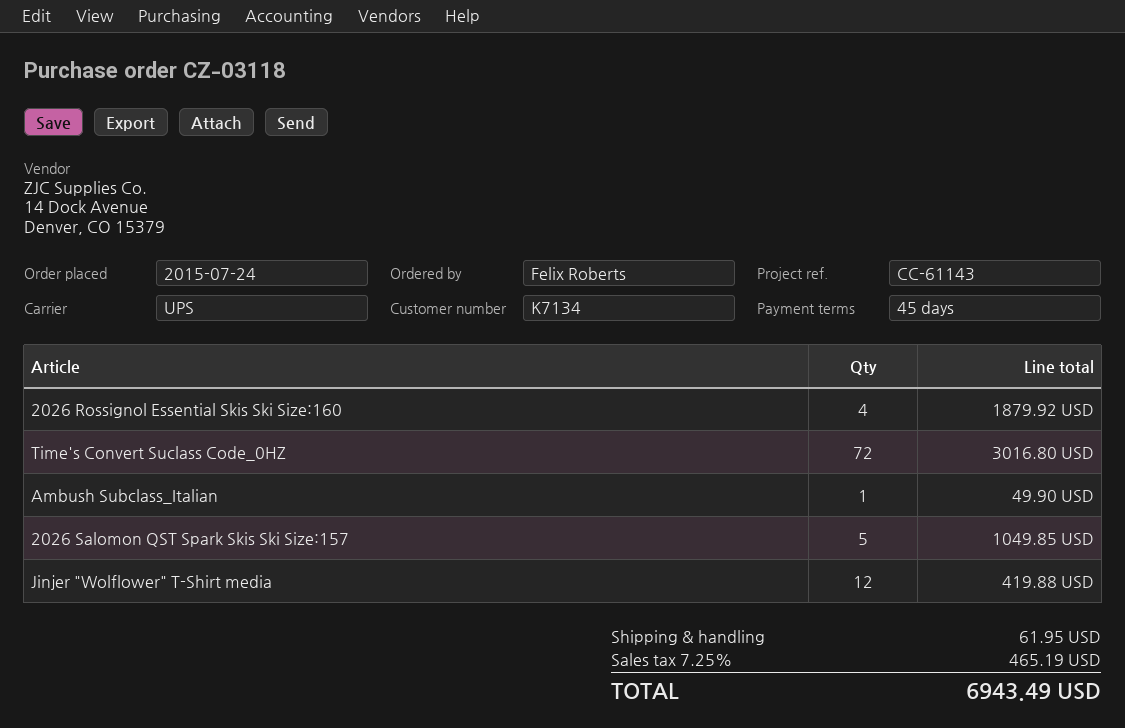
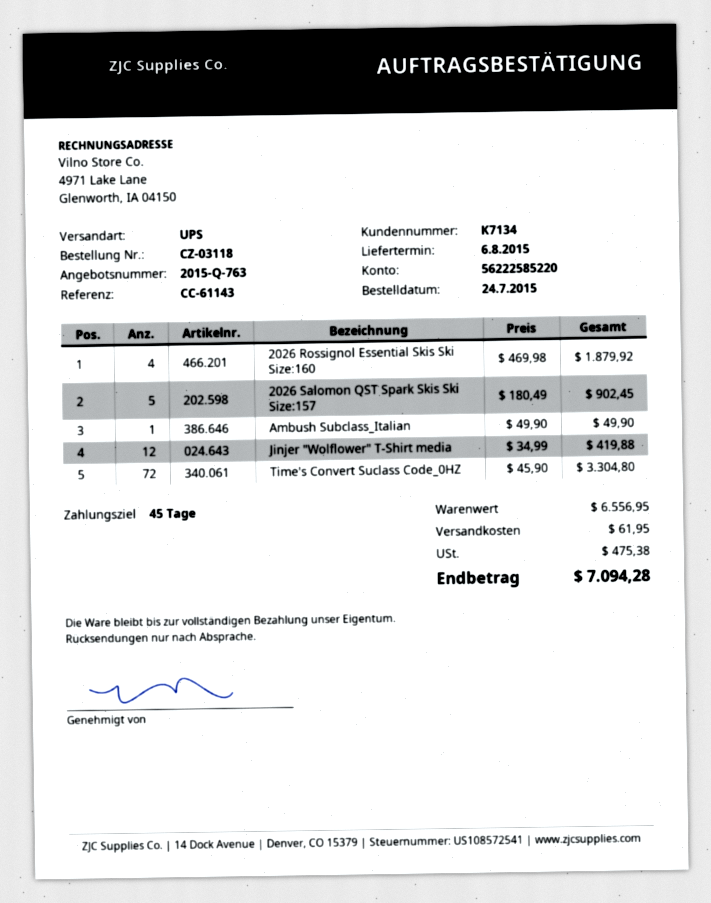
Time's Convert Suclass Code_0HZ: 72 for 3016.80 -> 72 for 3304.80
2026 Salomon QST Spark Skis Ski Size:157: 5 for 1049.85 -> 5 for 902.45
tax: 465.19 -> 475.38
total: 6943.49 -> 7094.28

